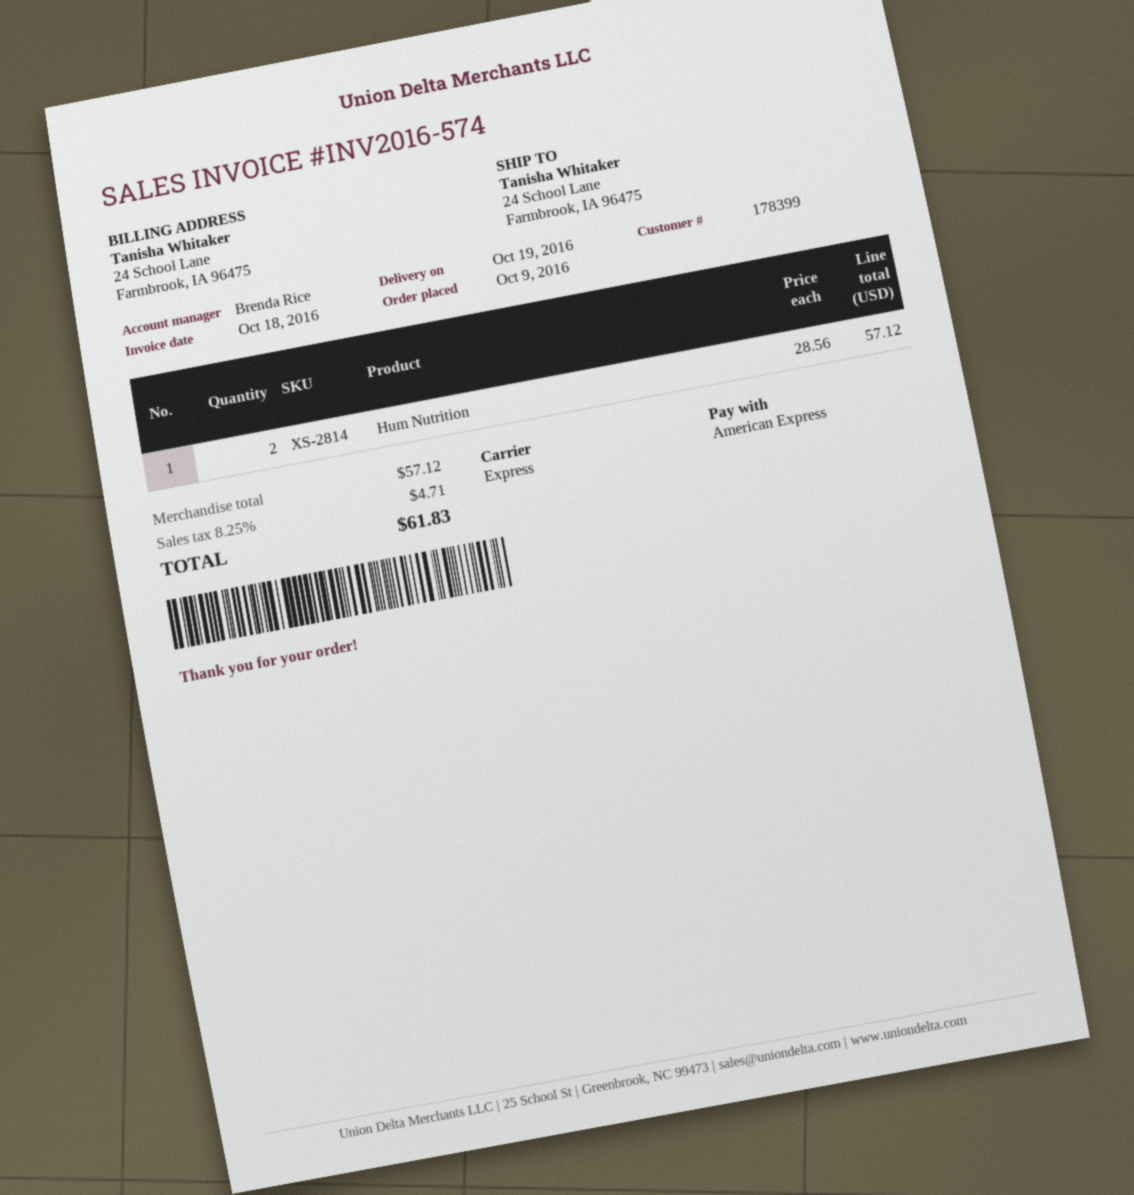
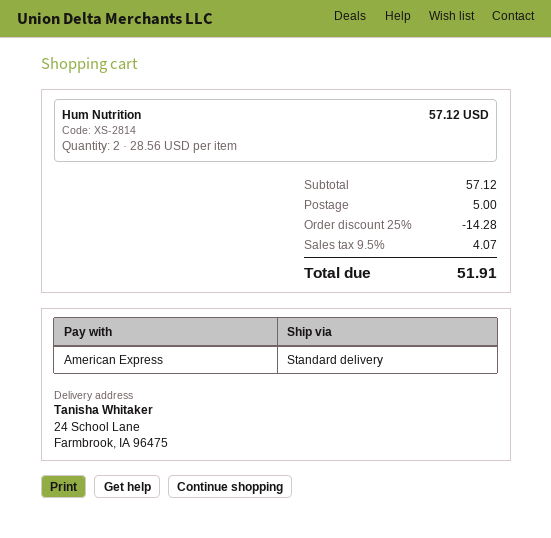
shipping method: express -> standard
discount: none -> 25% = 14.28
shipping: none -> 5.00
tax: 8.25% = 4.71 -> 9.5% = 4.07
total: 61.83 -> 51.91

